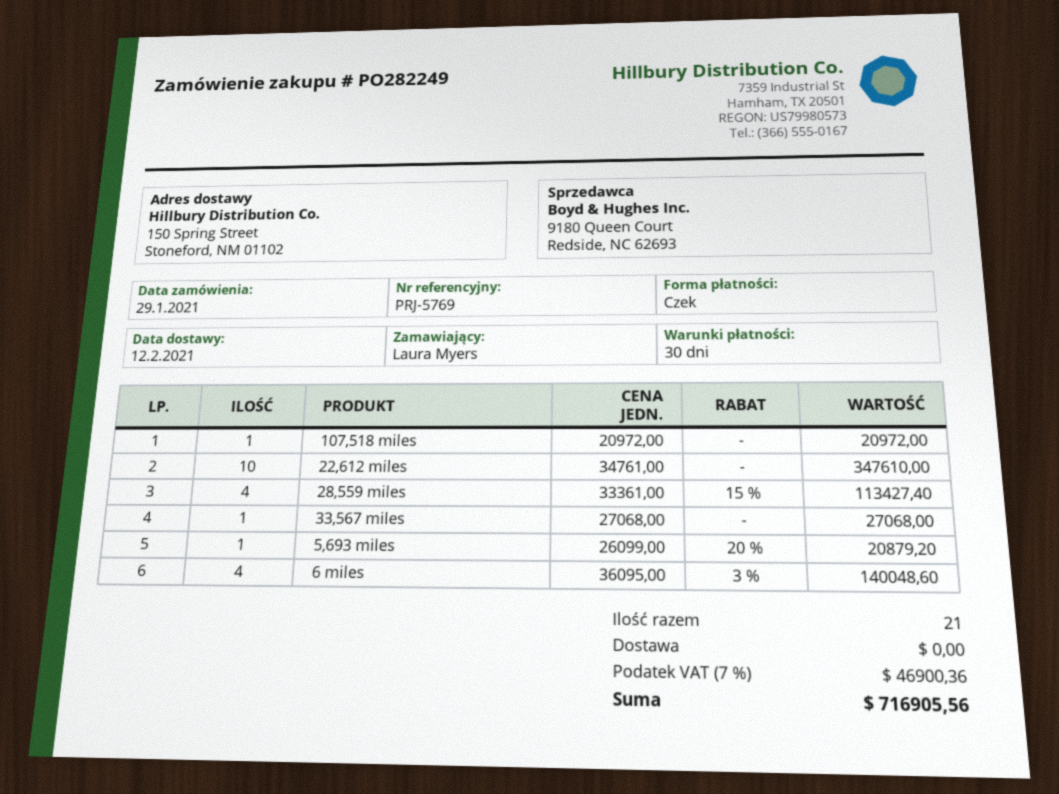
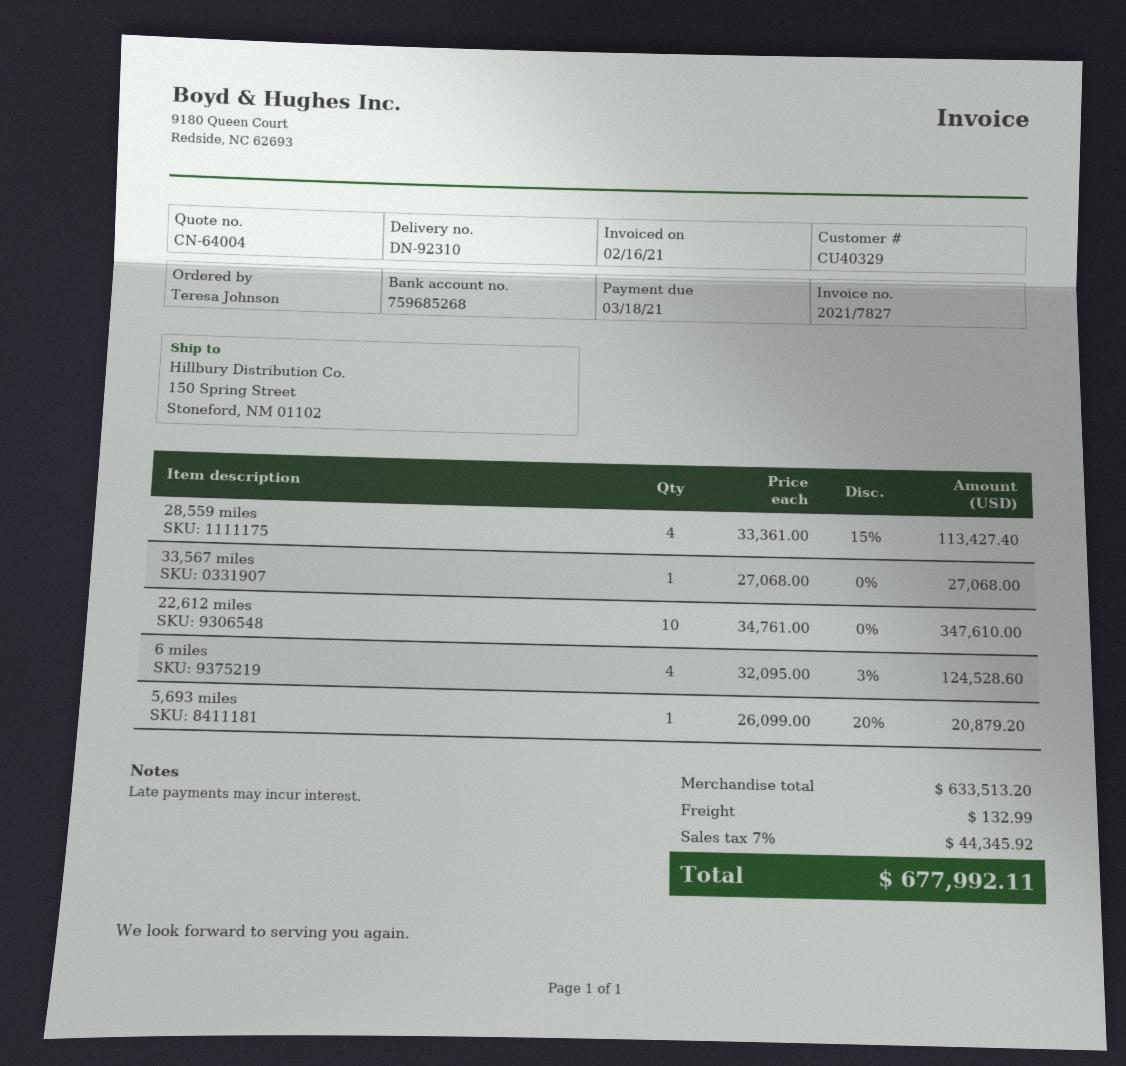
ordered by: Laura Myers -> Teresa Johnson
107,518 miles: 1 x 20972.00 = 20972.00 -> none
6 miles: 4 x 36095.00 - 3% = 140048.60 -> 4 x 32095.00 - 3% = 124528.60
shipping: 0.00 -> 132.99
tax: 7% = 46900.36 -> 7% = 44345.92
total: 716905.56 -> 677992.11

